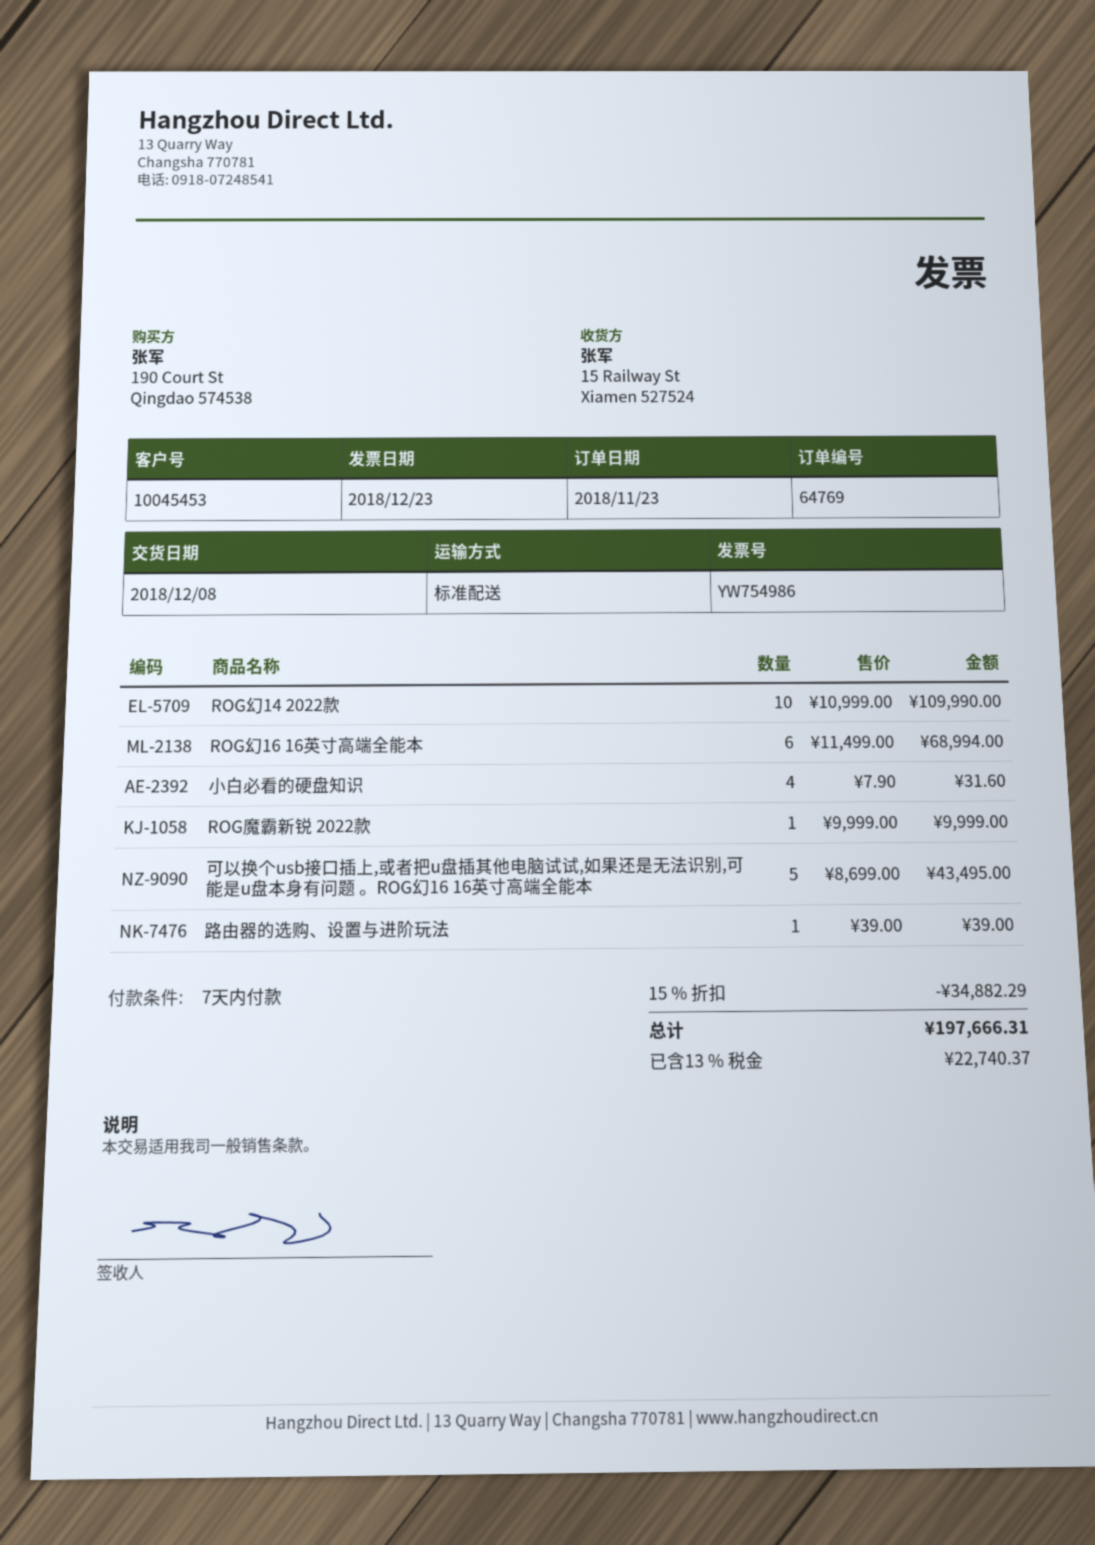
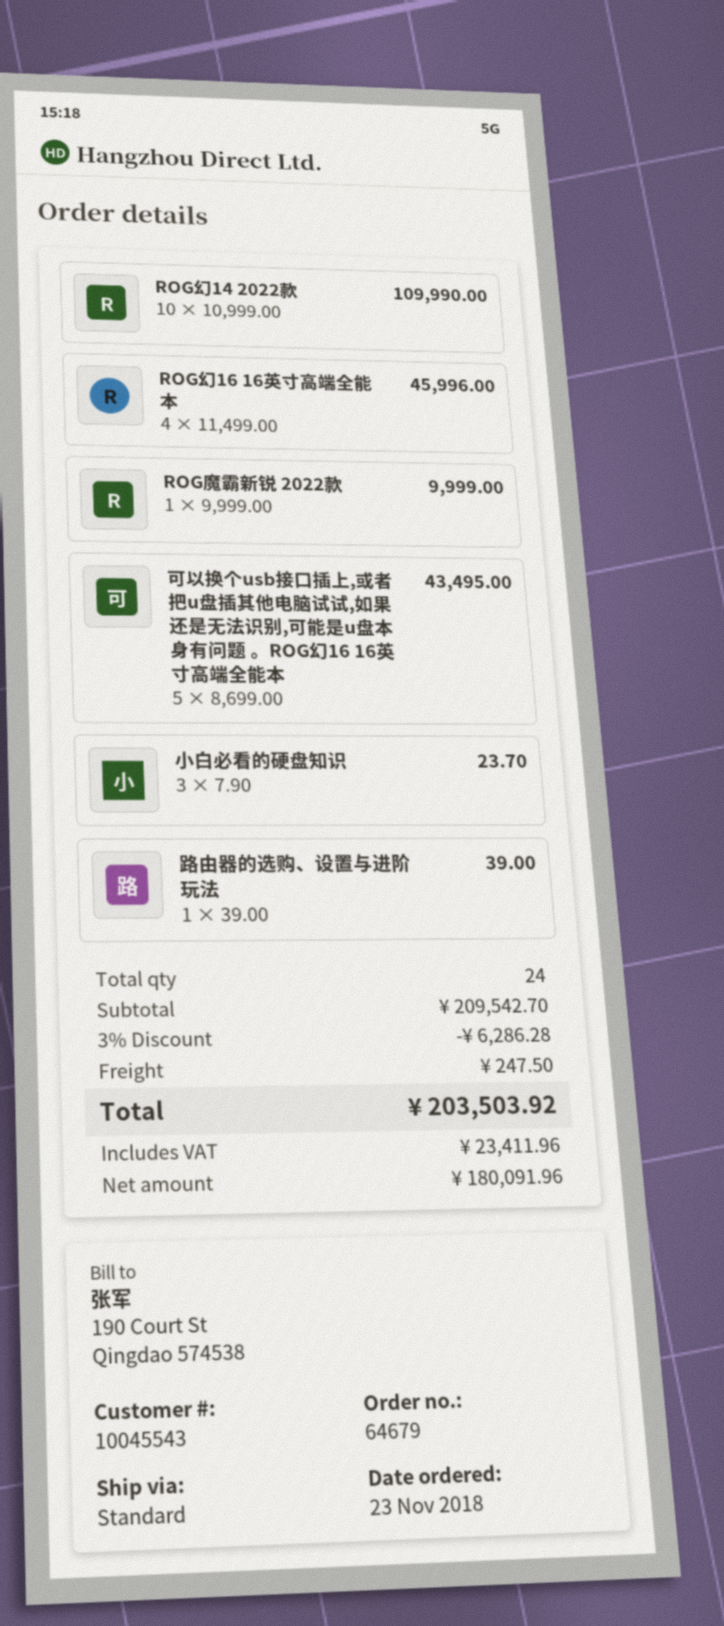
order number: 64769 -> 64679
customer number: 10045453 -> 10045543
ROG幻16 16英寸高端全能本: 6 x 11499.00 = 68994.00 -> 4 x 11499.00 = 45996.00
小白必看的硬盘知识: 4 x 7.90 = 31.60 -> 3 x 7.90 = 23.70
discount: 15% = 34882.29 -> 3% = 6286.28
shipping: none -> 247.50
tax: 22740.37 -> 23411.96
total: 197666.31 -> 203503.92

